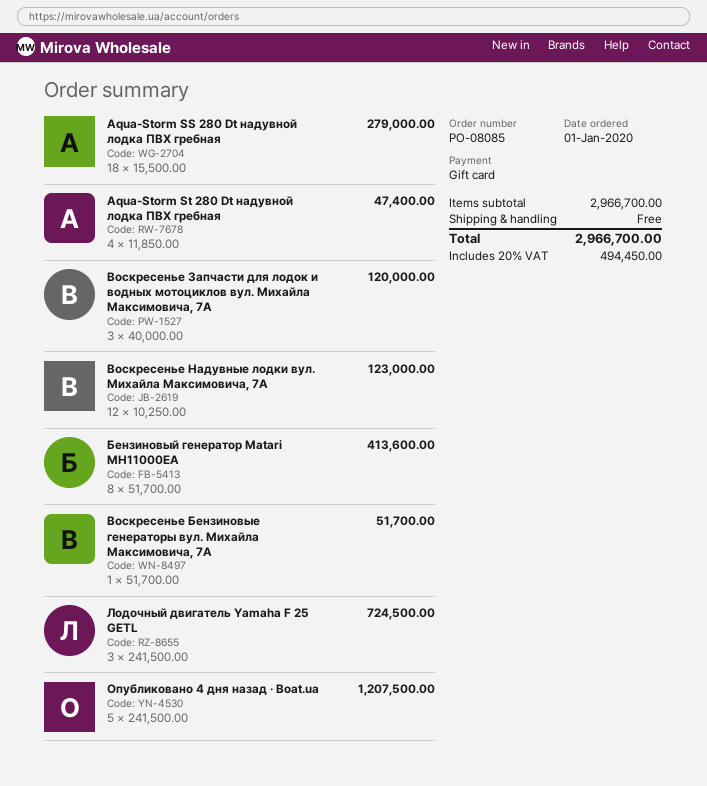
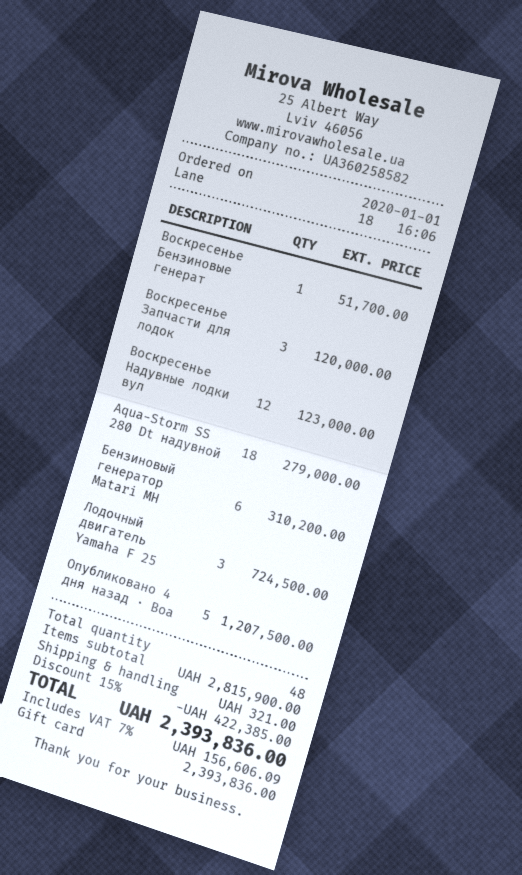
Aqua-Storm St 280 Dt надувной лодка ПВХ гребная: 4 for 47400.00 -> none
Бензиновый генератор Matari MH11000EA: 8 for 413600.00 -> 6 for 310200.00
subtotal: 2966700.00 -> 2815900.00
discount: none -> 15% = 422385.00
shipping: 0.00 -> 321.00
tax: 20% = 494450.00 -> 7% = 156606.09
total: 2966700.00 -> 2393836.00

